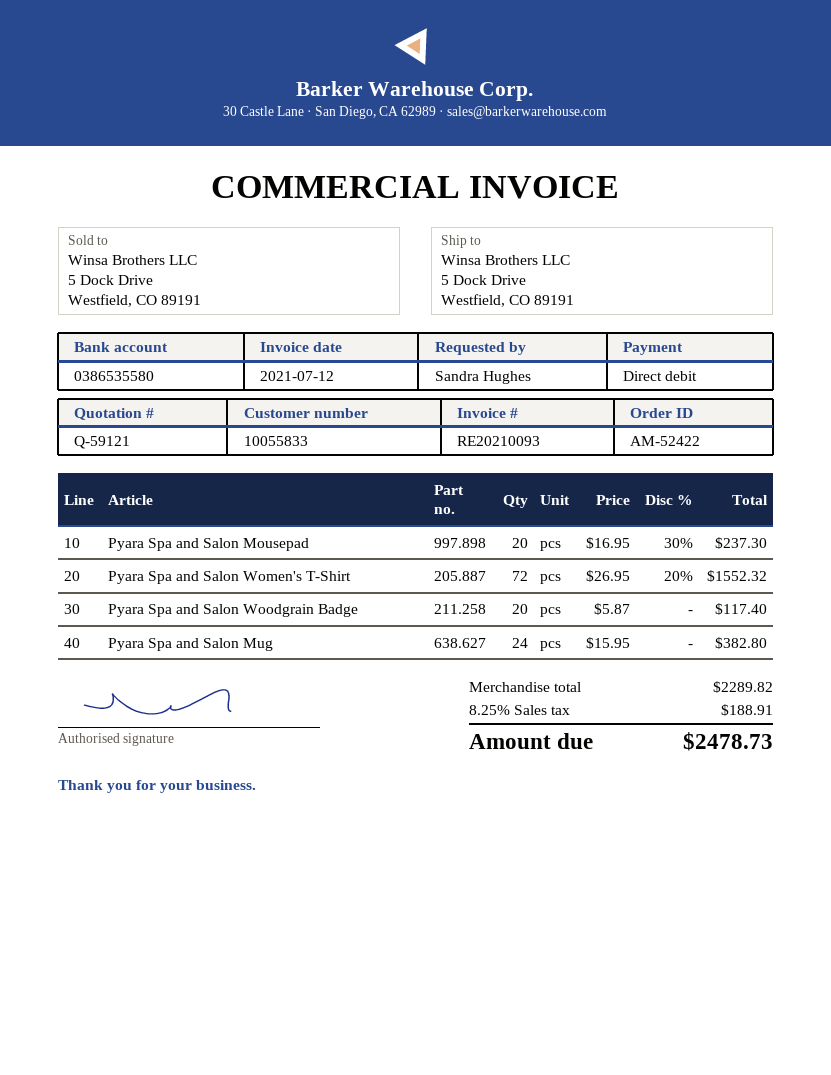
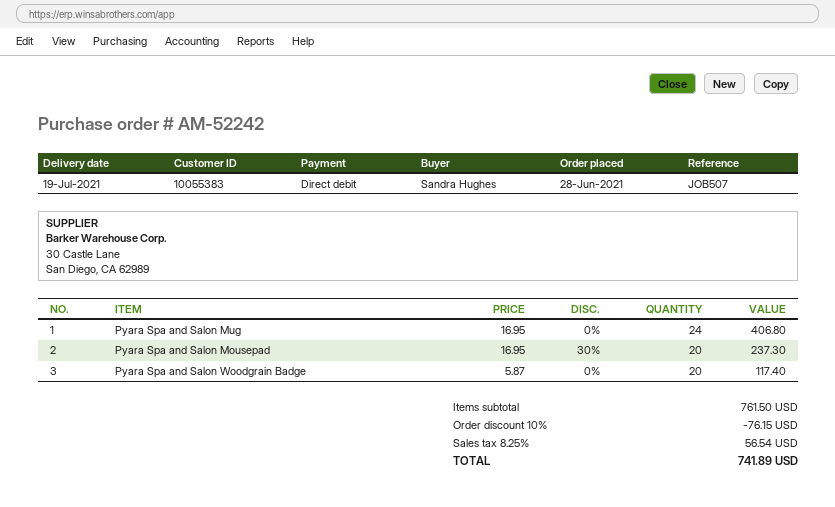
order number: AM-52422 -> AM-52242
customer number: 10055833 -> 10055383
Pyara Spa and Salon Women's T-Shirt: 72 x 26.95 - 20% = 1552.32 -> none
Pyara Spa and Salon Mug: 24 x 15.95 = 382.80 -> 24 x 16.95 = 406.80
subtotal: 2289.82 -> 761.50
discount: none -> 10% = 76.15
tax: 8.25% = 188.91 -> 8.25% = 56.54
total: 2478.73 -> 741.89

